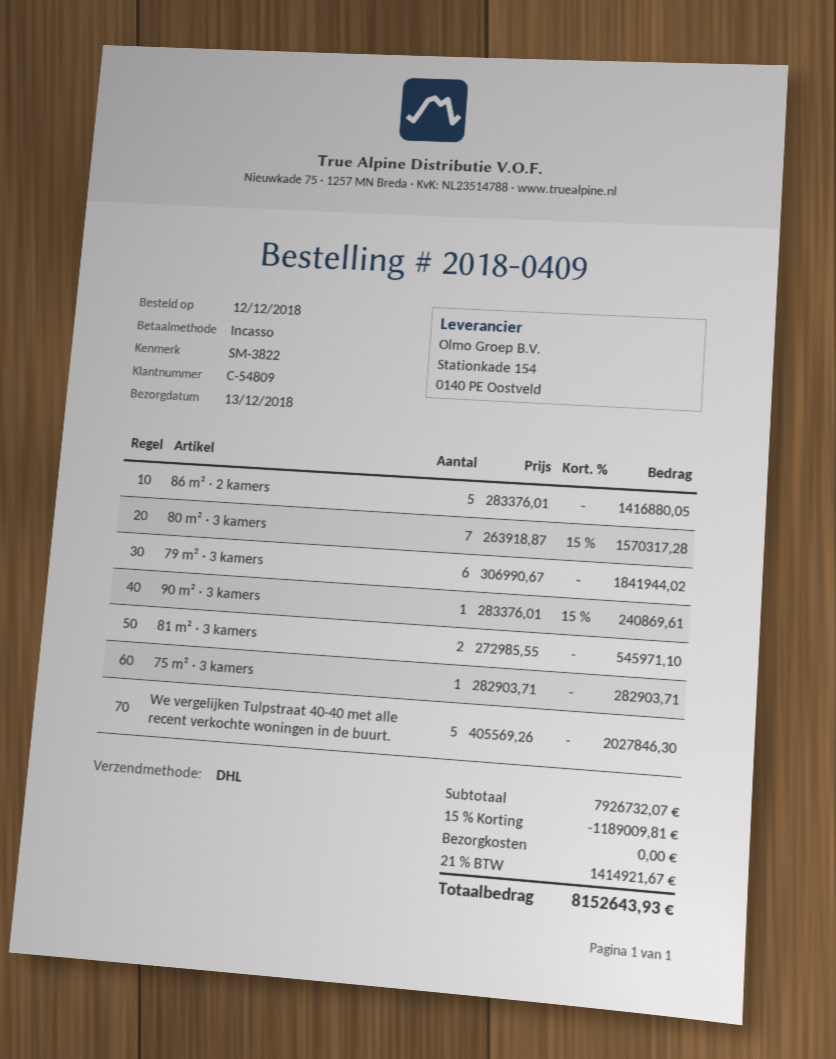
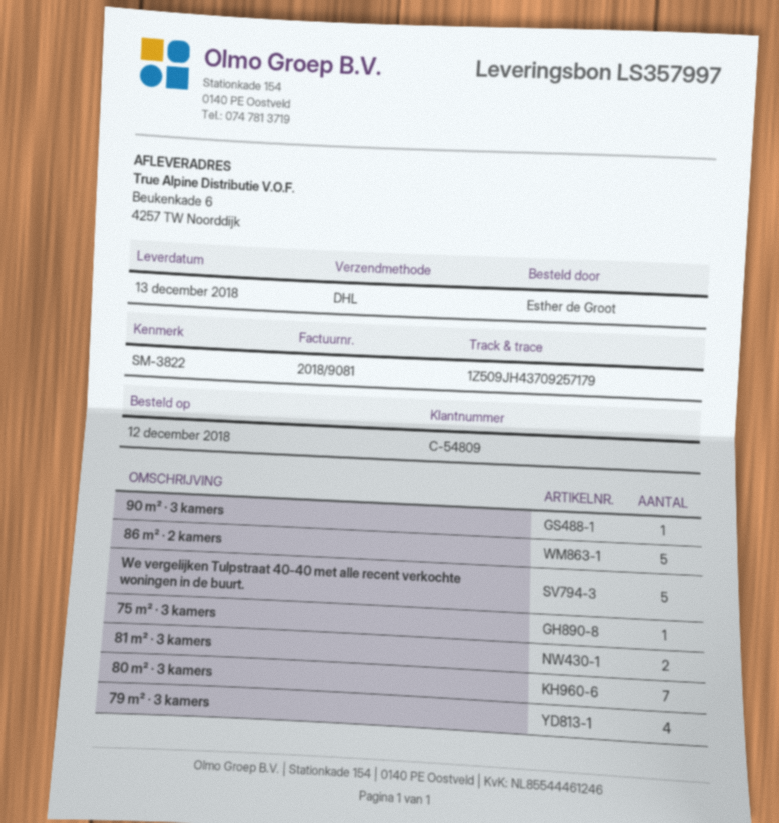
79 m² · 3 kamers: 6 -> 4

